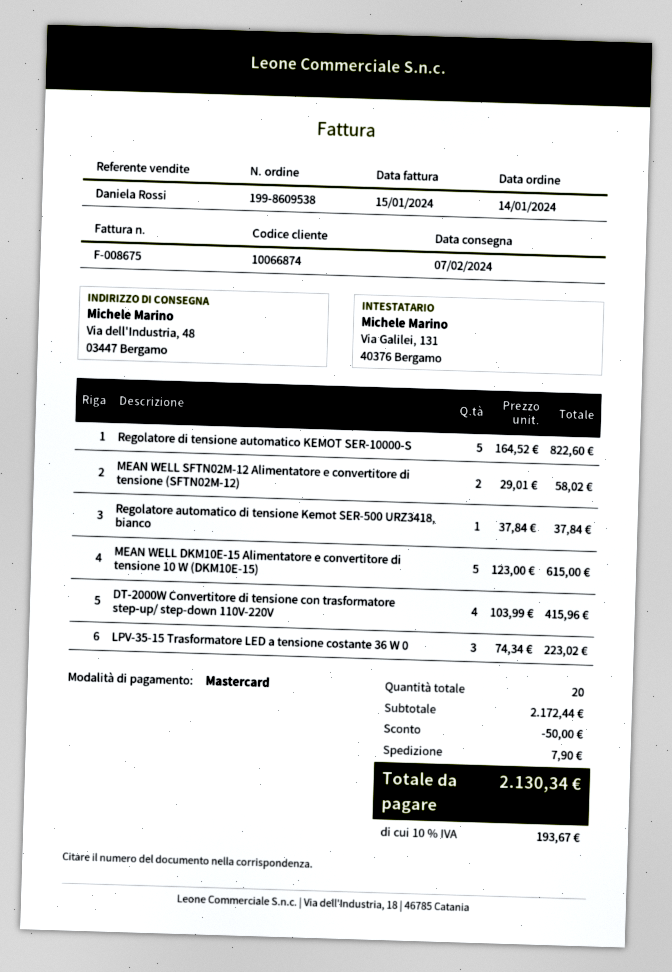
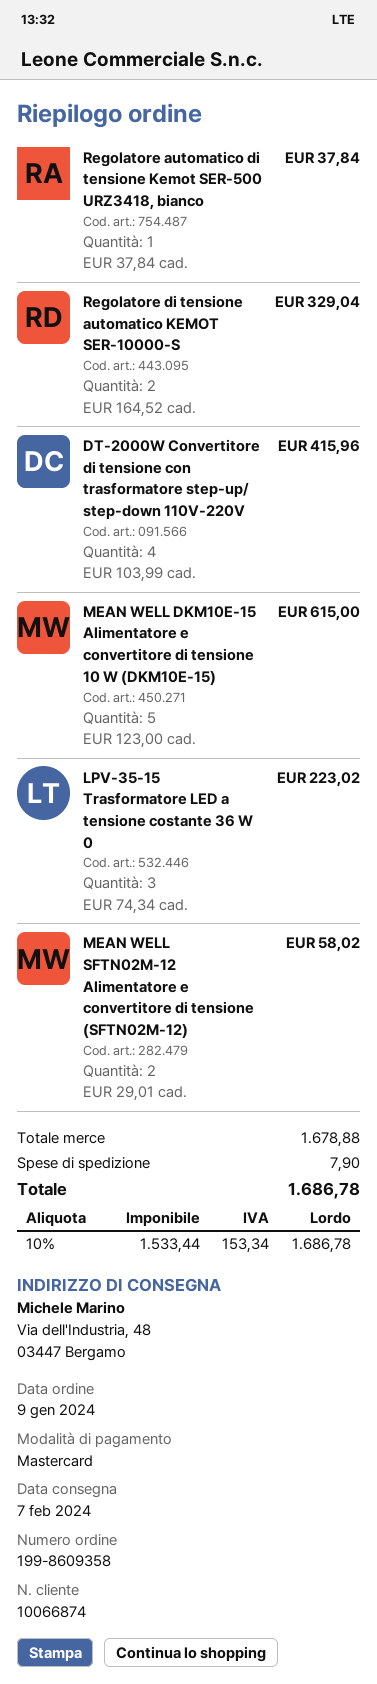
order number: 199-8609538 -> 199-8609358
order date: 2024-01-14 -> 2024-01-09
Regolatore di tensione automatico KEMOT SER-10000-S: 5 x 164.52 = 822.60 -> 2 x 164.52 = 329.04
subtotal: 2172.44 -> 1678.88
discount: 50.00 -> none
tax: 10% = 193.67 -> 10% = 153.34
total: 2130.34 -> 1686.78

